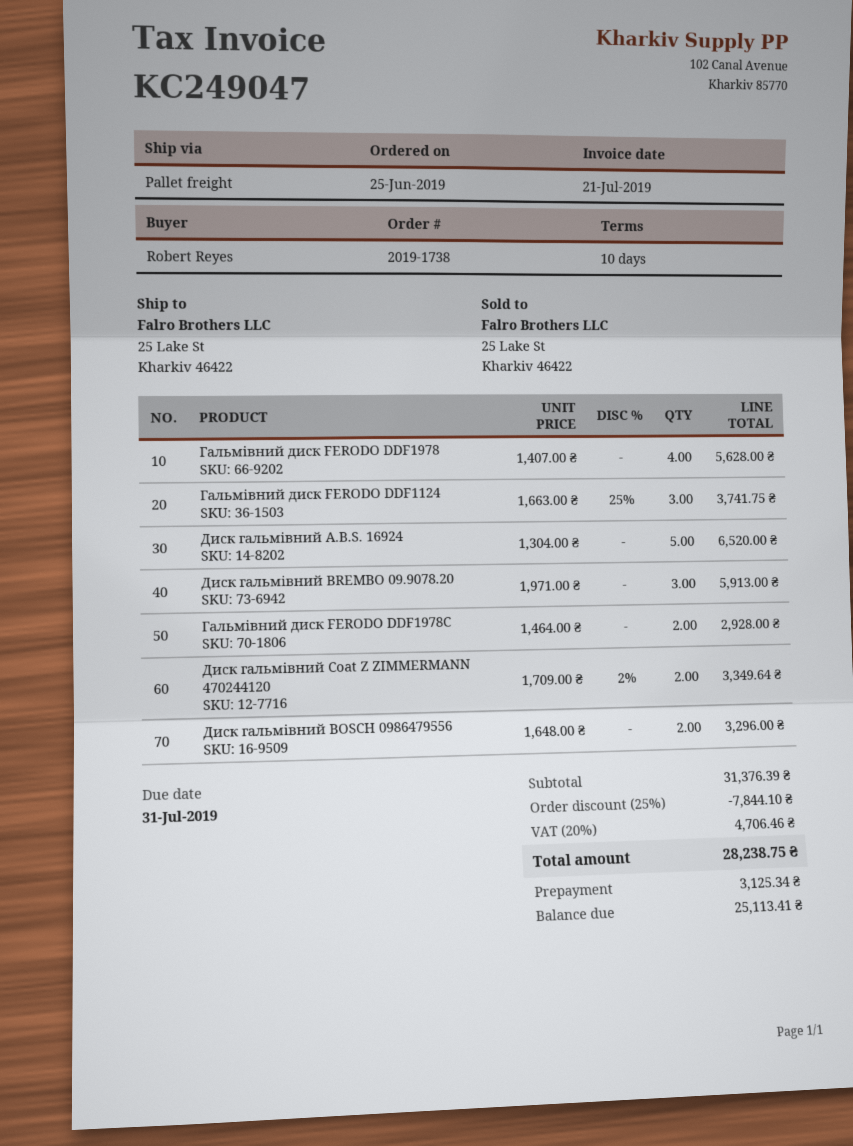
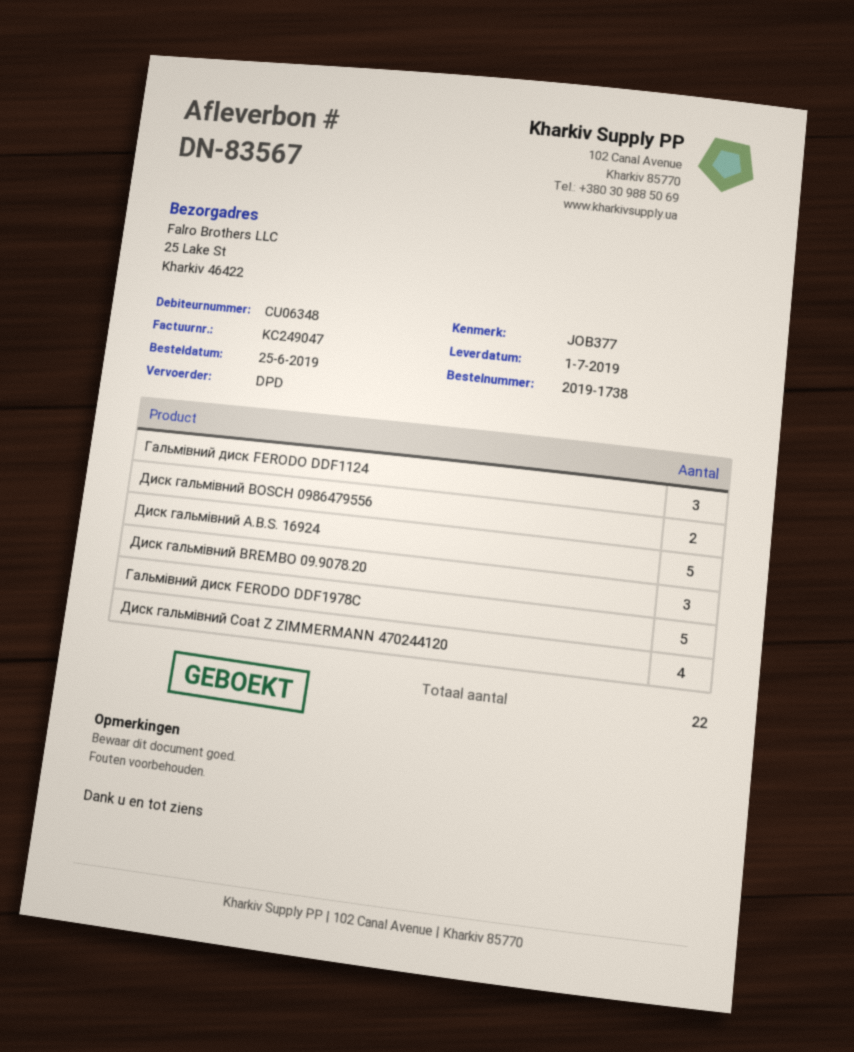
shipping method: pallet freight -> DPD
Гальмівний диск FERODO DDF1978: 4 -> none
Гальмівний диск FERODO DDF1978C: 2 -> 5
Диск гальмiвний Coat Z ZIMMERMANN 470244120: 2 -> 4

